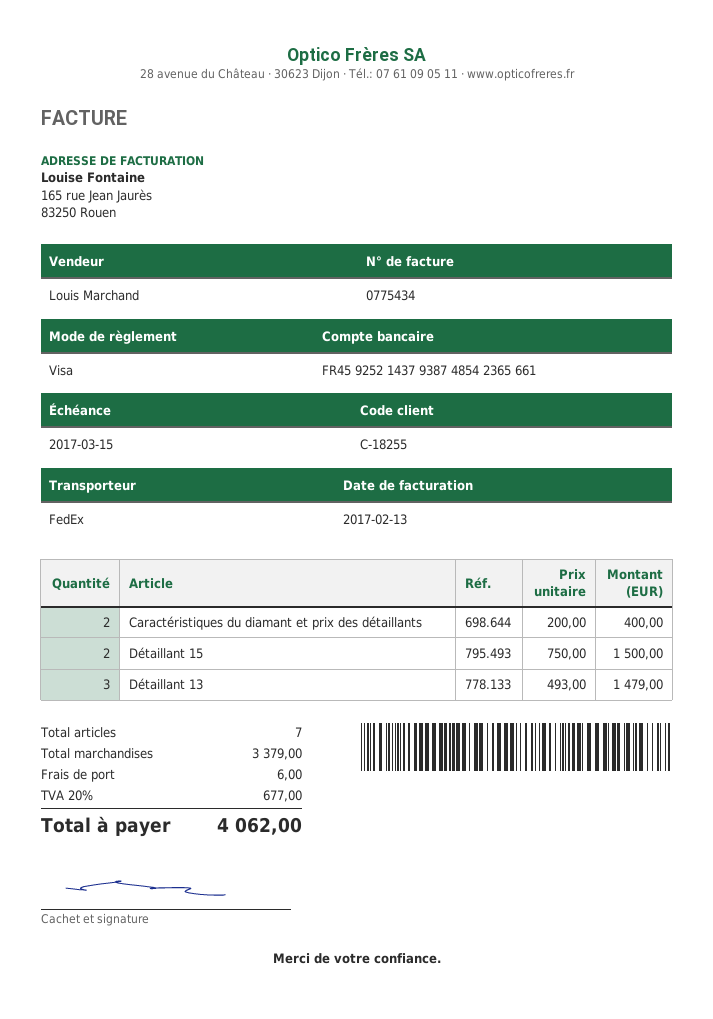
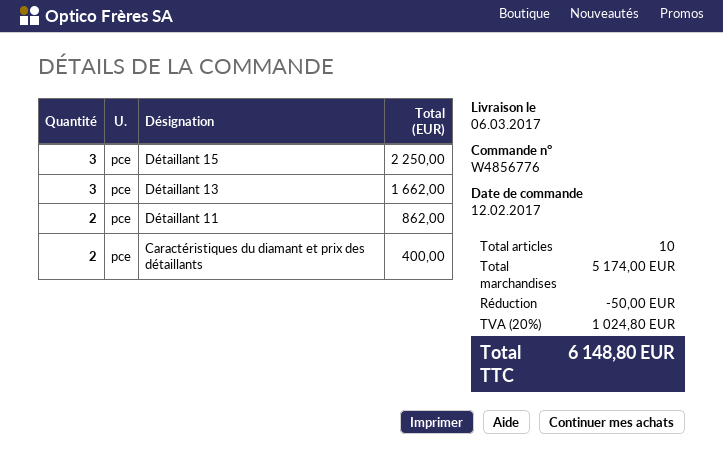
Détaillant 15: 2 for 1500.00 -> 3 for 2250.00
Détaillant 13: 3 for 1479.00 -> 3 for 1662.00
Détaillant 11: none -> 2 for 862.00
total quantity: 7 -> 10
subtotal: 3379.00 -> 5174.00
discount: none -> 50.00
shipping: 6.00 -> none
tax: 20% = 677.00 -> 20% = 1024.80
total: 4062.00 -> 6148.80

